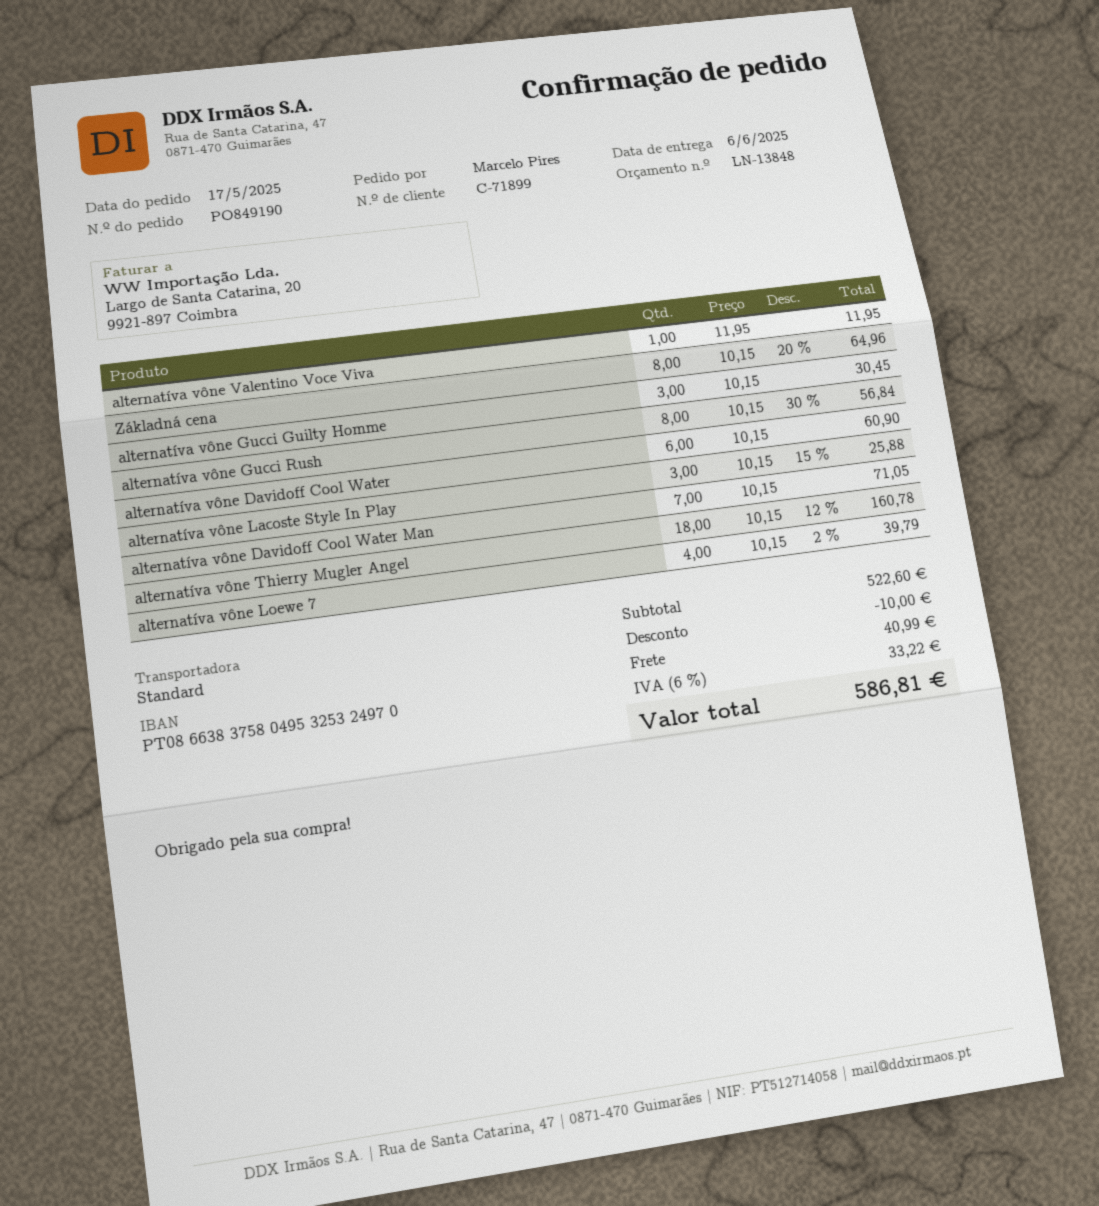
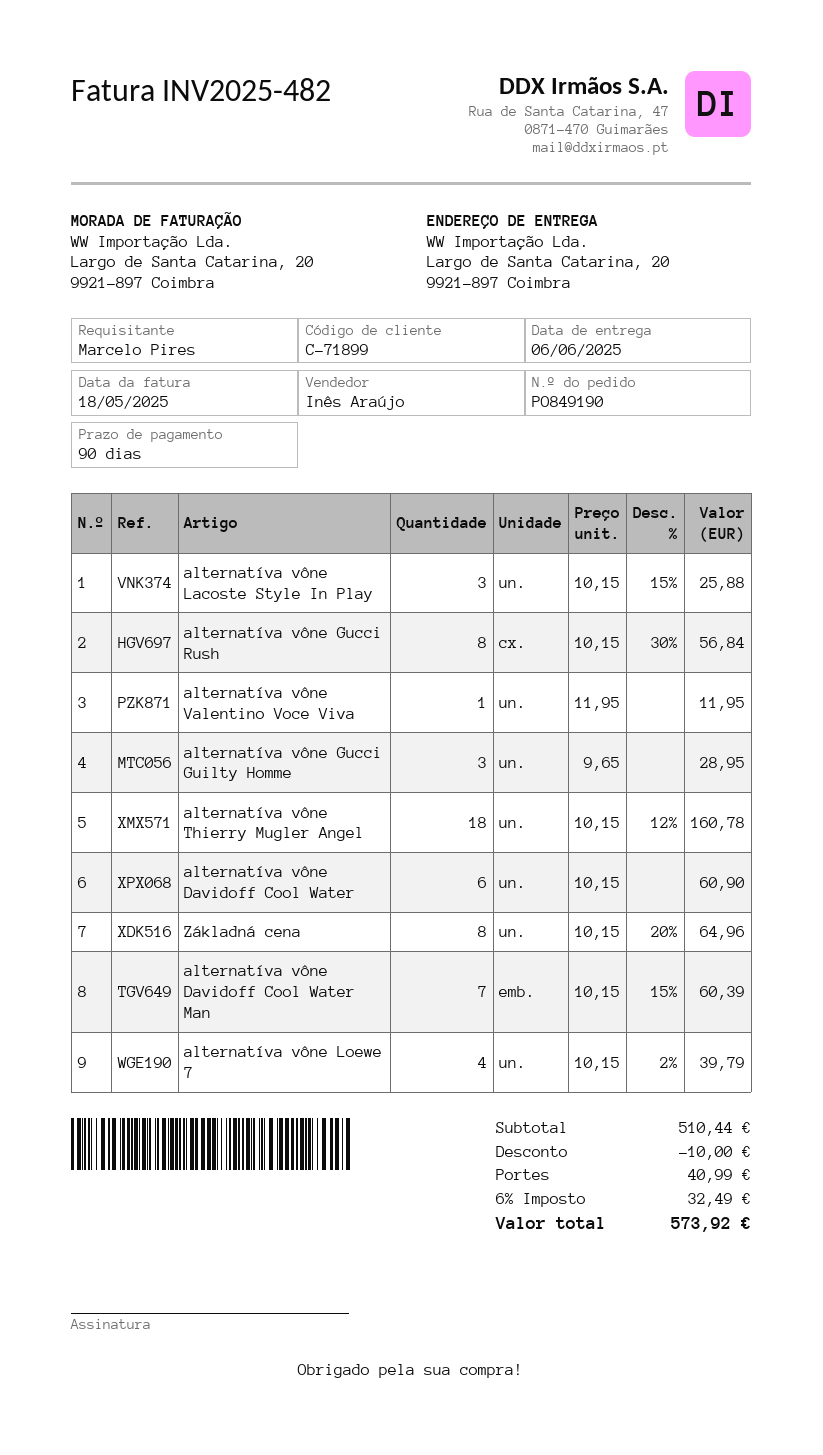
alternatíva vône Gucci Guilty Homme: 3 x 10.15 = 30.45 -> 3 x 9.65 = 28.95
alternatíva vône Davidoff Cool Water Man: 7 x 10.15 = 71.05 -> 7 x 10.15 - 15% = 60.39
subtotal: 522.60 -> 510.44
tax: 6% = 33.22 -> 6% = 32.49
total: 586.81 -> 573.92

